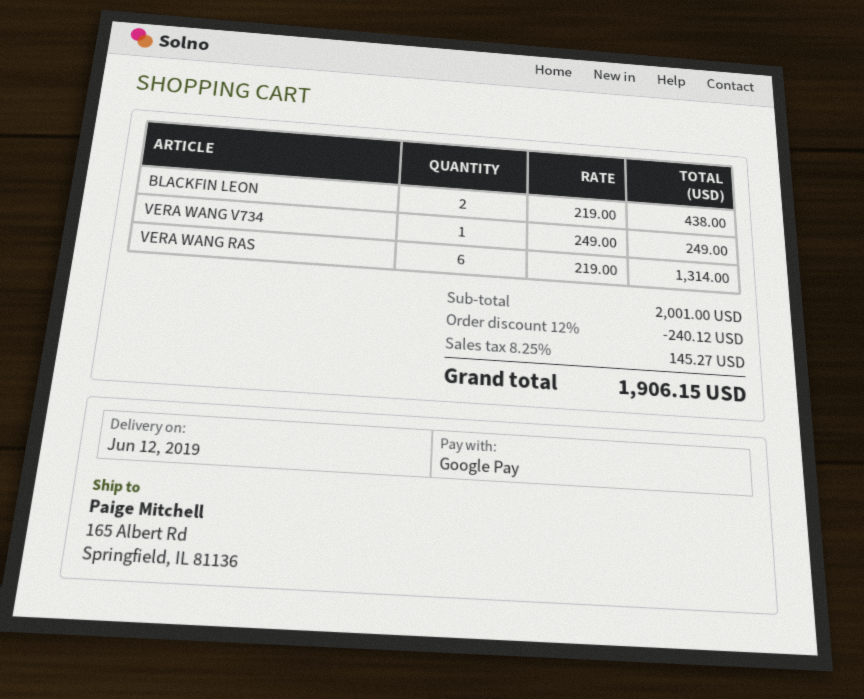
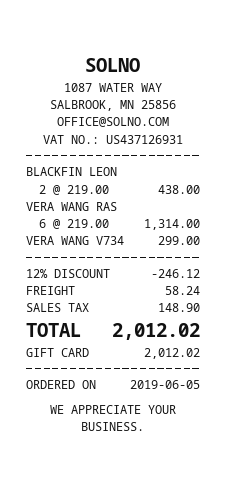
payment method: Google Pay -> gift card
VERA WANG V734: 1 x 249.00 = 249.00 -> 1 x 299.00 = 299.00
discount: 12% = 240.12 -> 12% = 246.12
shipping: none -> 58.24
tax: 145.27 -> 148.90
total: 1906.15 -> 2012.02

